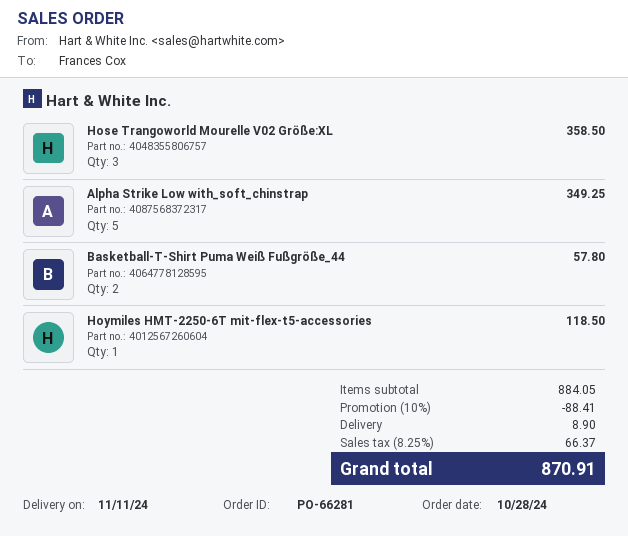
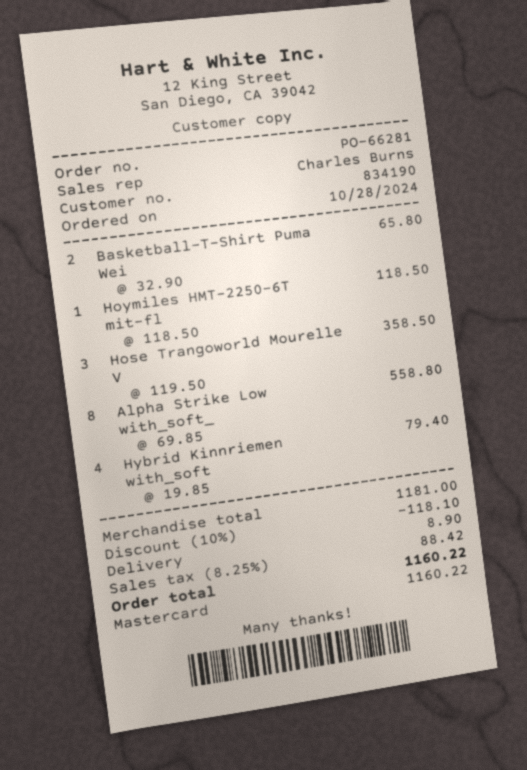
Alpha Strike Low with_soft_chinstrap: 5 for 349.25 -> 8 for 558.80
Basketball-T-Shirt Puma Weiß Fußgröße_44: 2 for 57.80 -> 2 for 65.80
Hybrid Kinnriemen with_soft: none -> 4 for 79.40
subtotal: 884.05 -> 1181.00
discount: 10% = 88.41 -> 10% = 118.10
tax: 8.25% = 66.37 -> 8.25% = 88.42
total: 870.91 -> 1160.22

